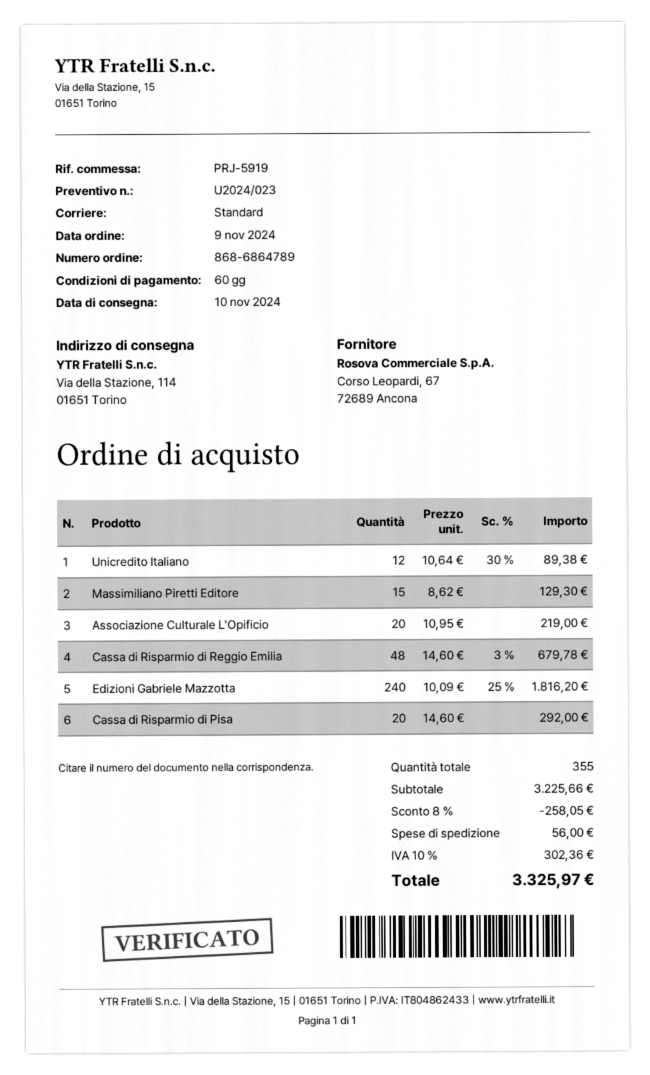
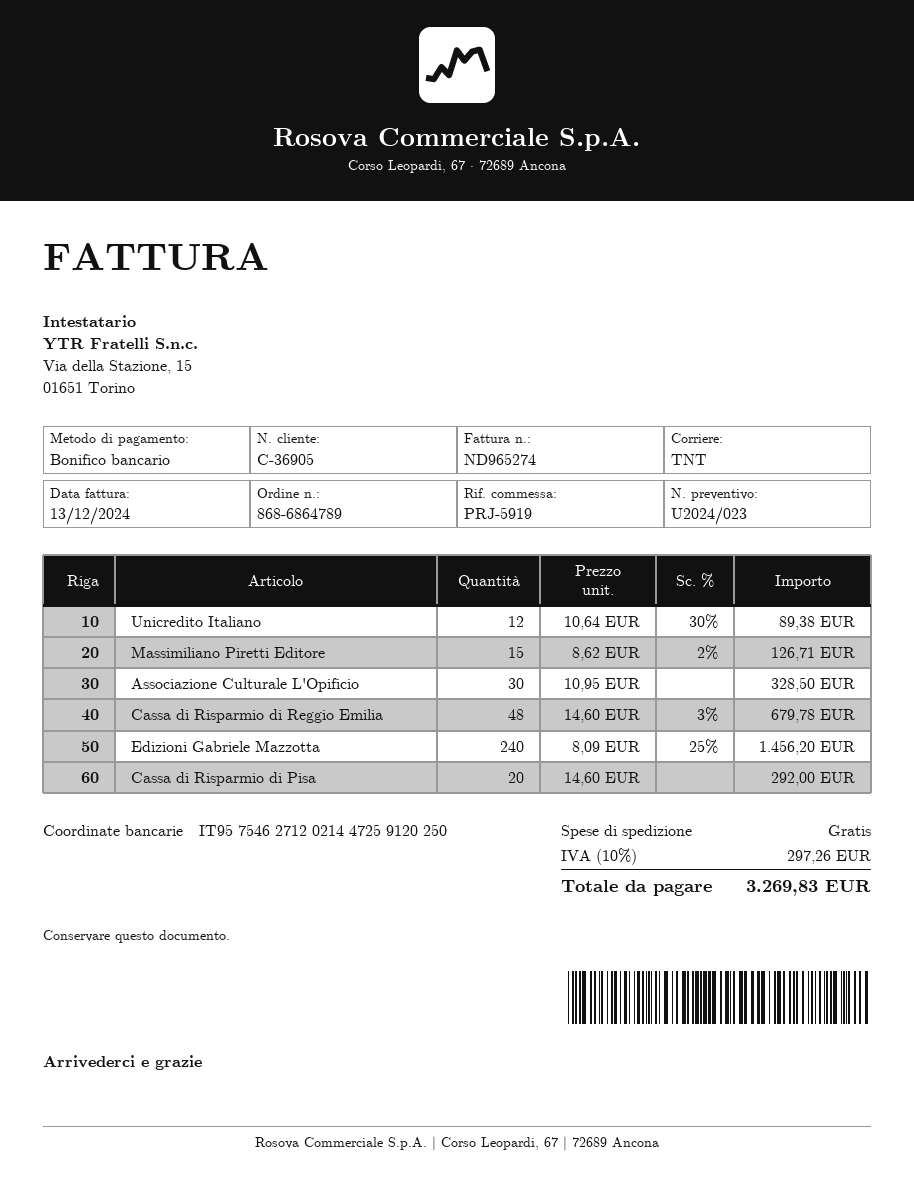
shipping method: standard -> TNT
Massimiliano Piretti Editore: 15 x 8.62 = 129.30 -> 15 x 8.62 - 2% = 126.71
Associazione Culturale L'Opificio: 20 x 10.95 = 219.00 -> 30 x 10.95 = 328.50
Edizioni Gabriele Mazzotta: 240 x 10.09 - 25% = 1816.20 -> 240 x 8.09 - 25% = 1456.20
discount: 8% = 258.05 -> none
shipping: 56.00 -> 0.00
tax: 10% = 302.36 -> 10% = 297.26
total: 3325.97 -> 3269.83

